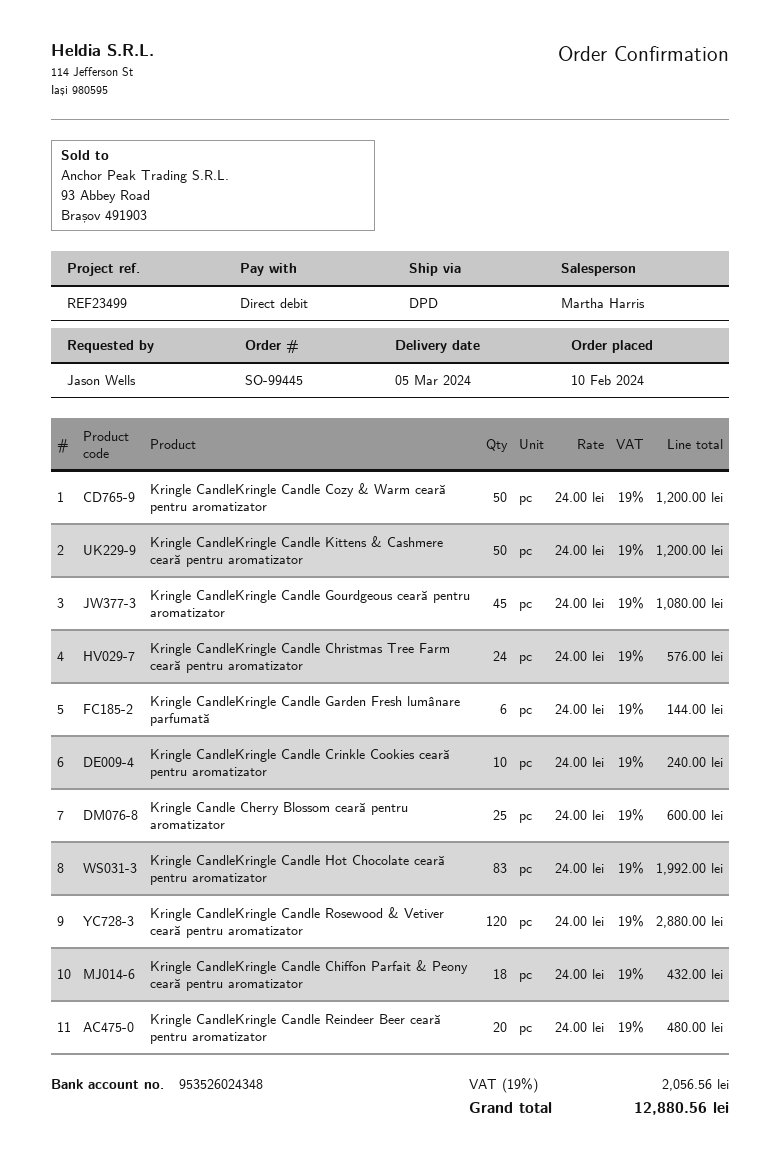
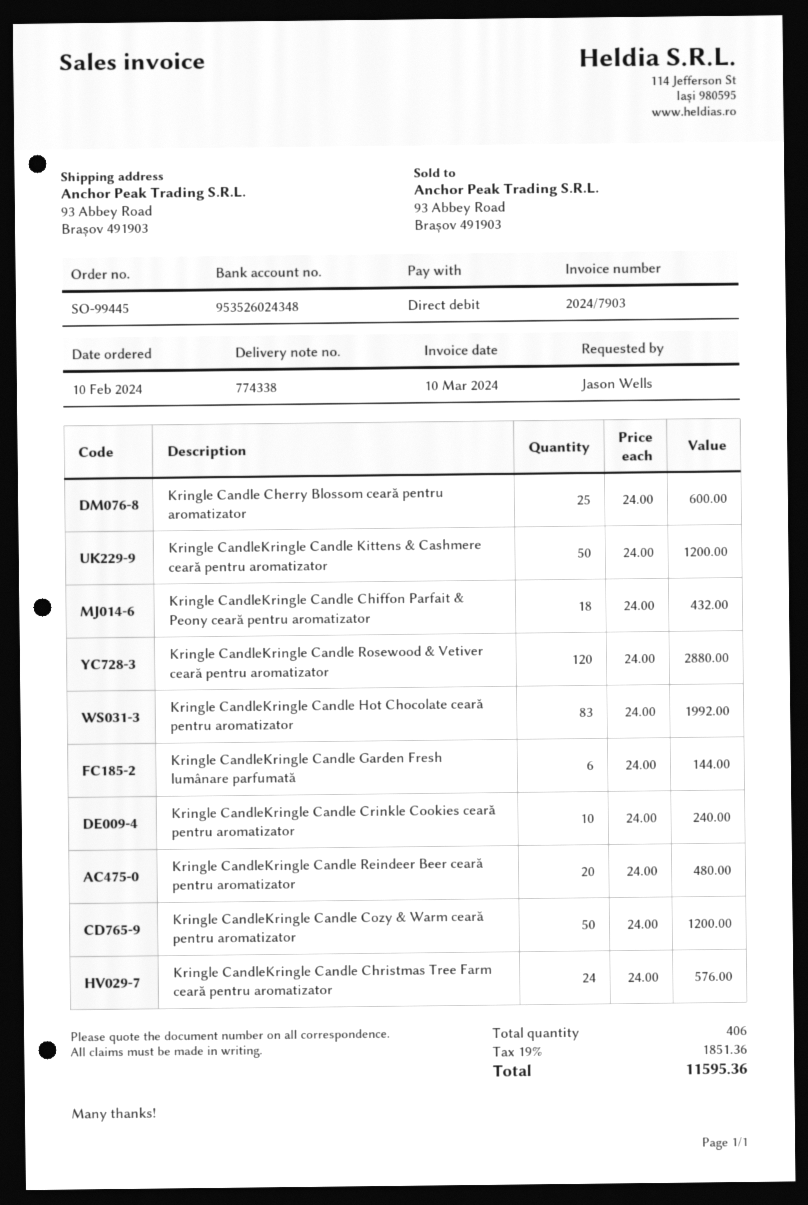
Kringle CandleKringle Candle Gourdgeous ceară pentru aromatizator: 45 x 24.00 = 1080.00 -> none
tax: 19% = 2056.56 -> 19% = 1851.36
total: 12880.56 -> 11595.36

